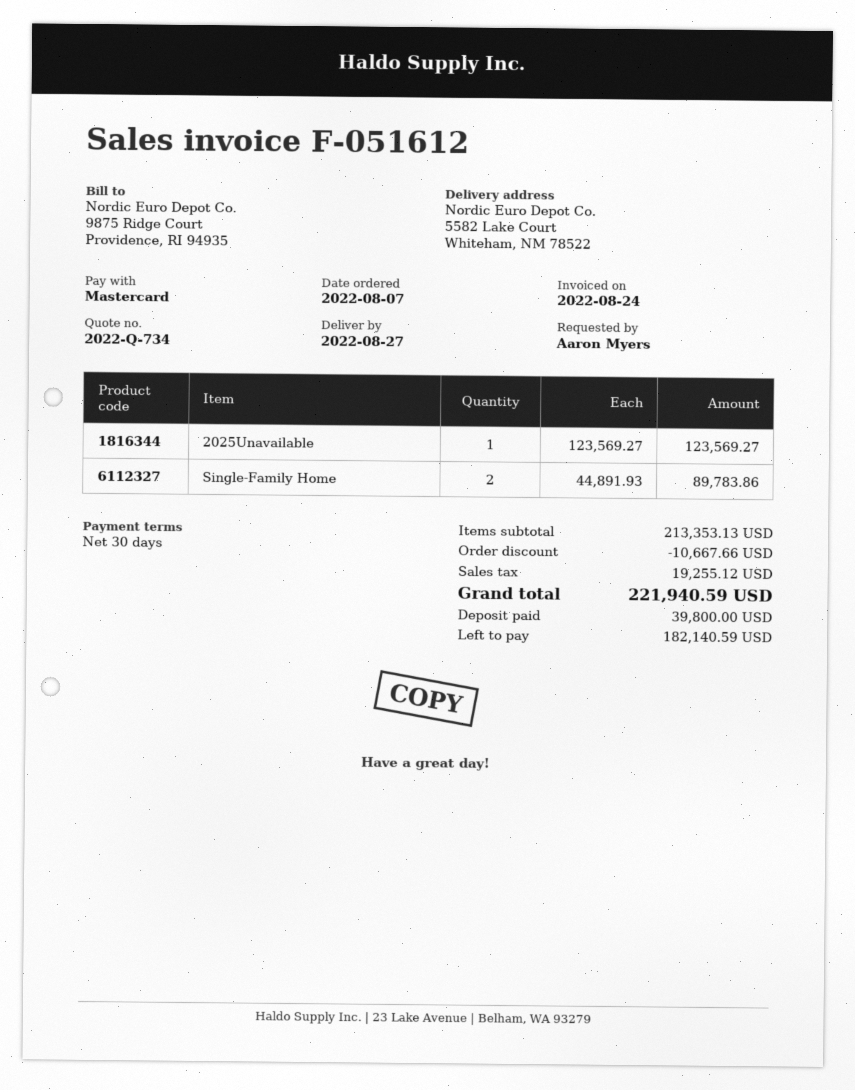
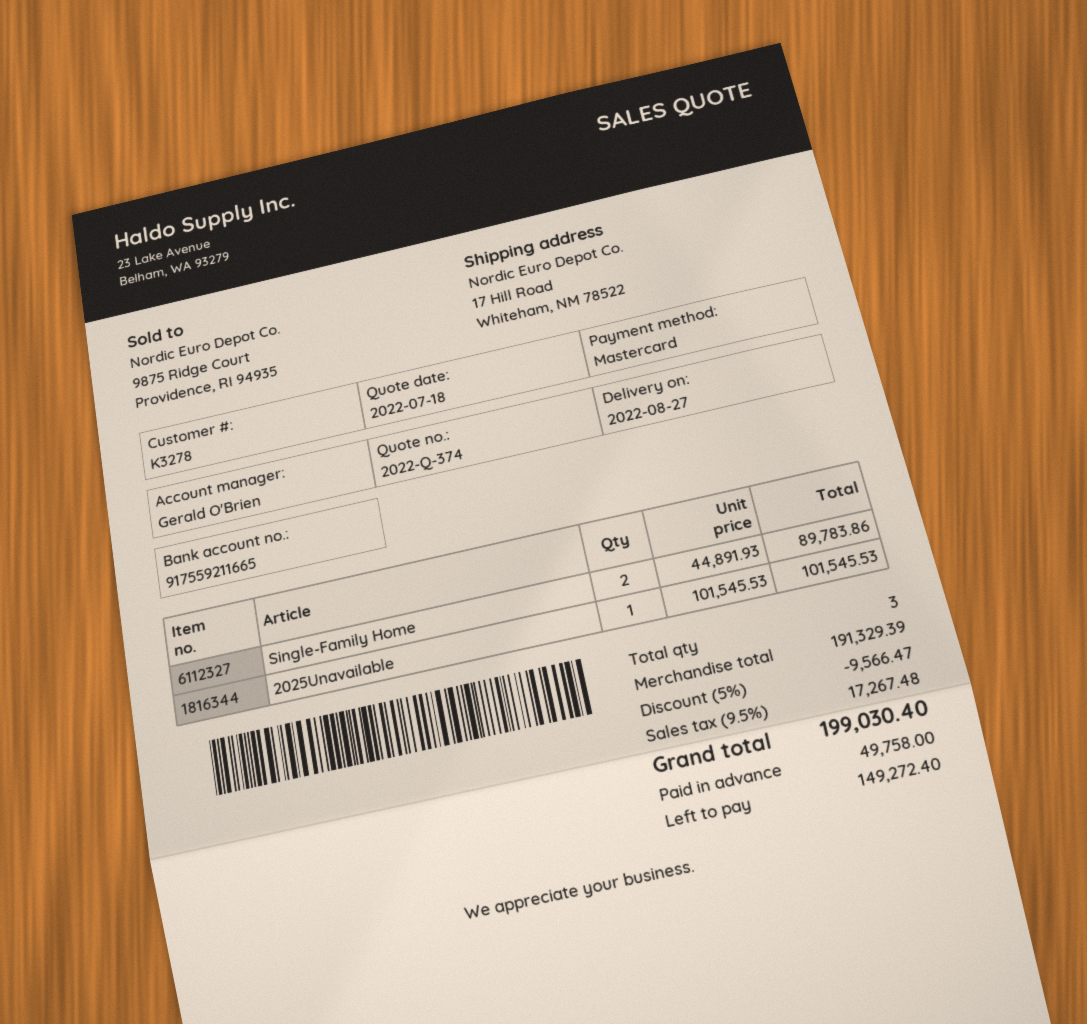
quote number: 2022-Q-734 -> 2022-Q-374
ship to: 5582 Lake Court, Whiteham, NM 78522 -> 17 Hill Road, Whiteham, NM 78522
2025Unavailable: 1 x 123569.27 = 123569.27 -> 1 x 101545.53 = 101545.53
subtotal: 213353.13 -> 191329.39
discount: 10667.66 -> 9566.47
tax: 19255.12 -> 17267.48
total: 221940.59 -> 199030.40
deposit: 39800.00 -> 49758.00
balance: 182140.59 -> 149272.40

